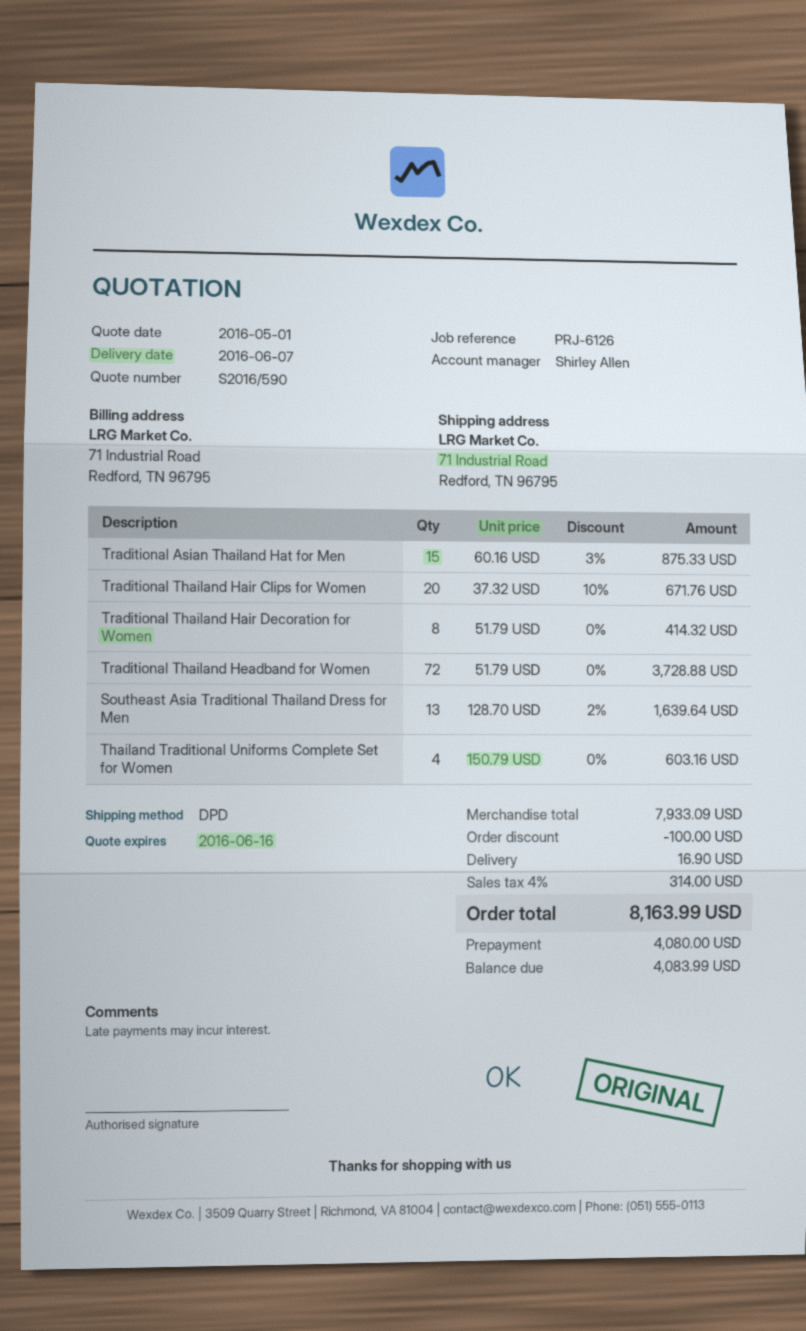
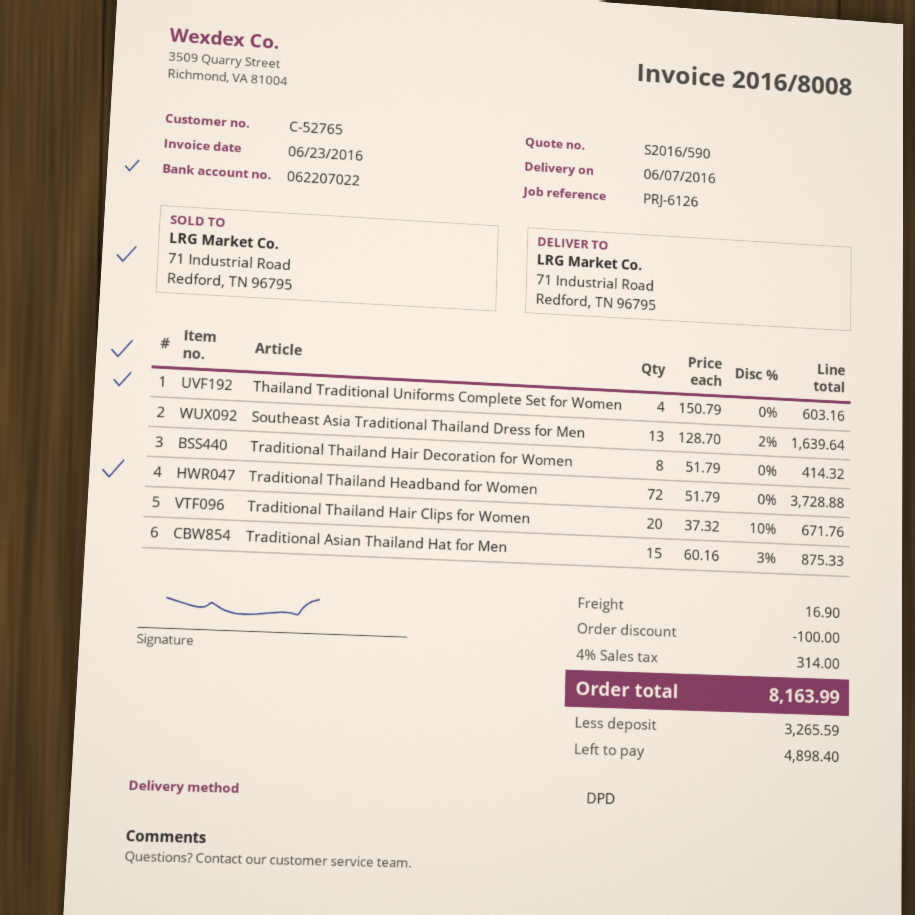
deposit: 4080.00 -> 3265.59
balance: 4083.99 -> 4898.40

